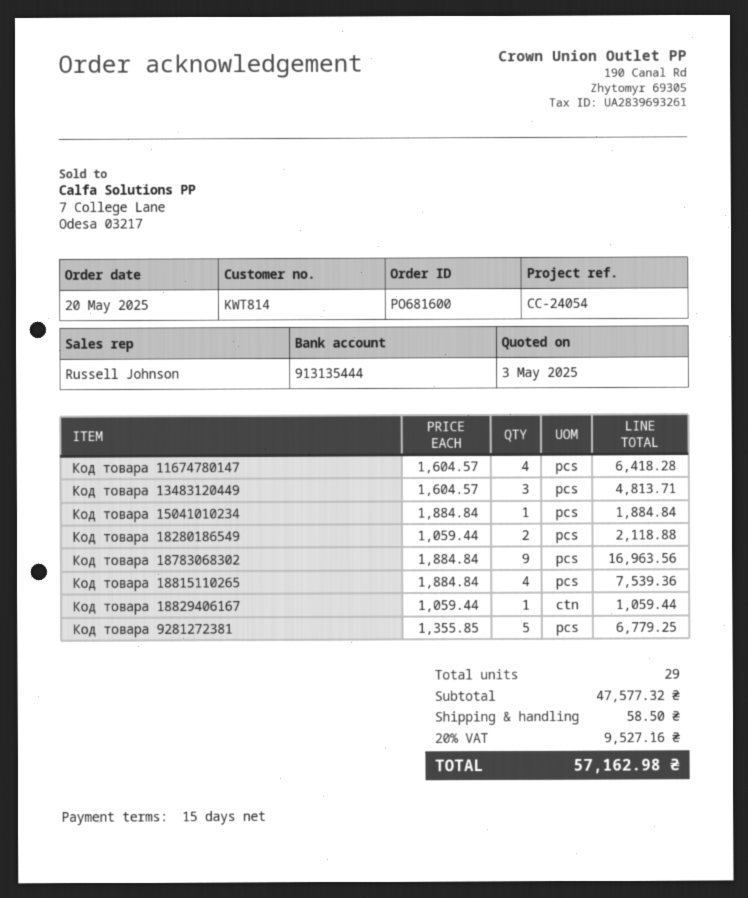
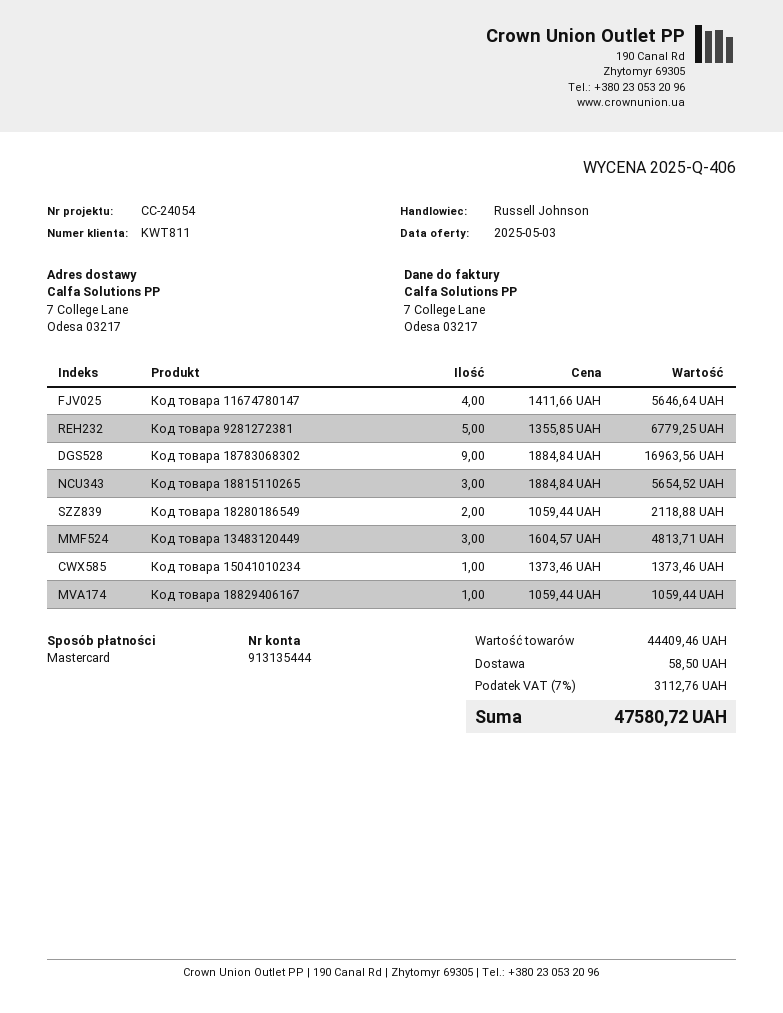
customer number: KWT814 -> KWT811
Код товара 11674780147: 4 x 1604.57 = 6418.28 -> 4 x 1411.66 = 5646.64
Код товара 15041010234: 1 x 1884.84 = 1884.84 -> 1 x 1373.46 = 1373.46
Код товара 18815110265: 4 x 1884.84 = 7539.36 -> 3 x 1884.84 = 5654.52
subtotal: 47577.32 -> 44409.46
tax: 20% = 9527.16 -> 7% = 3112.76
total: 57162.98 -> 47580.72

